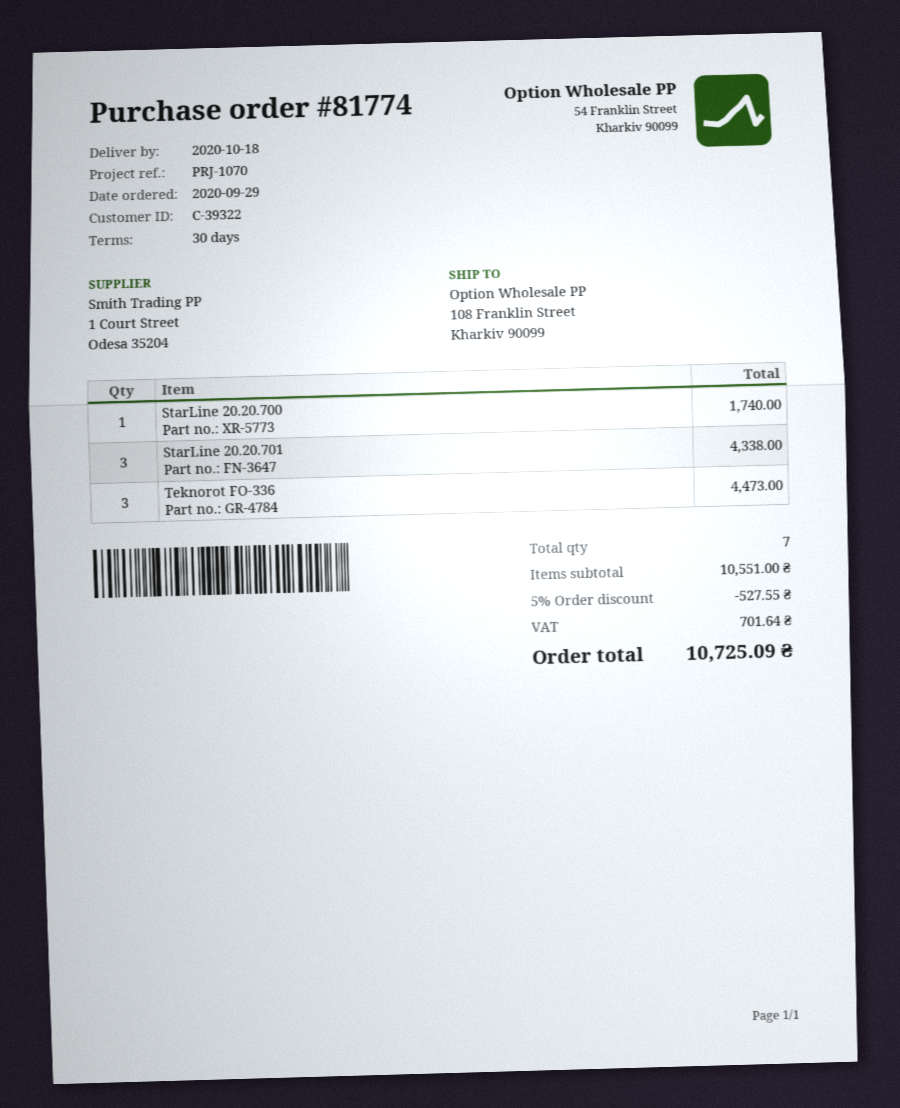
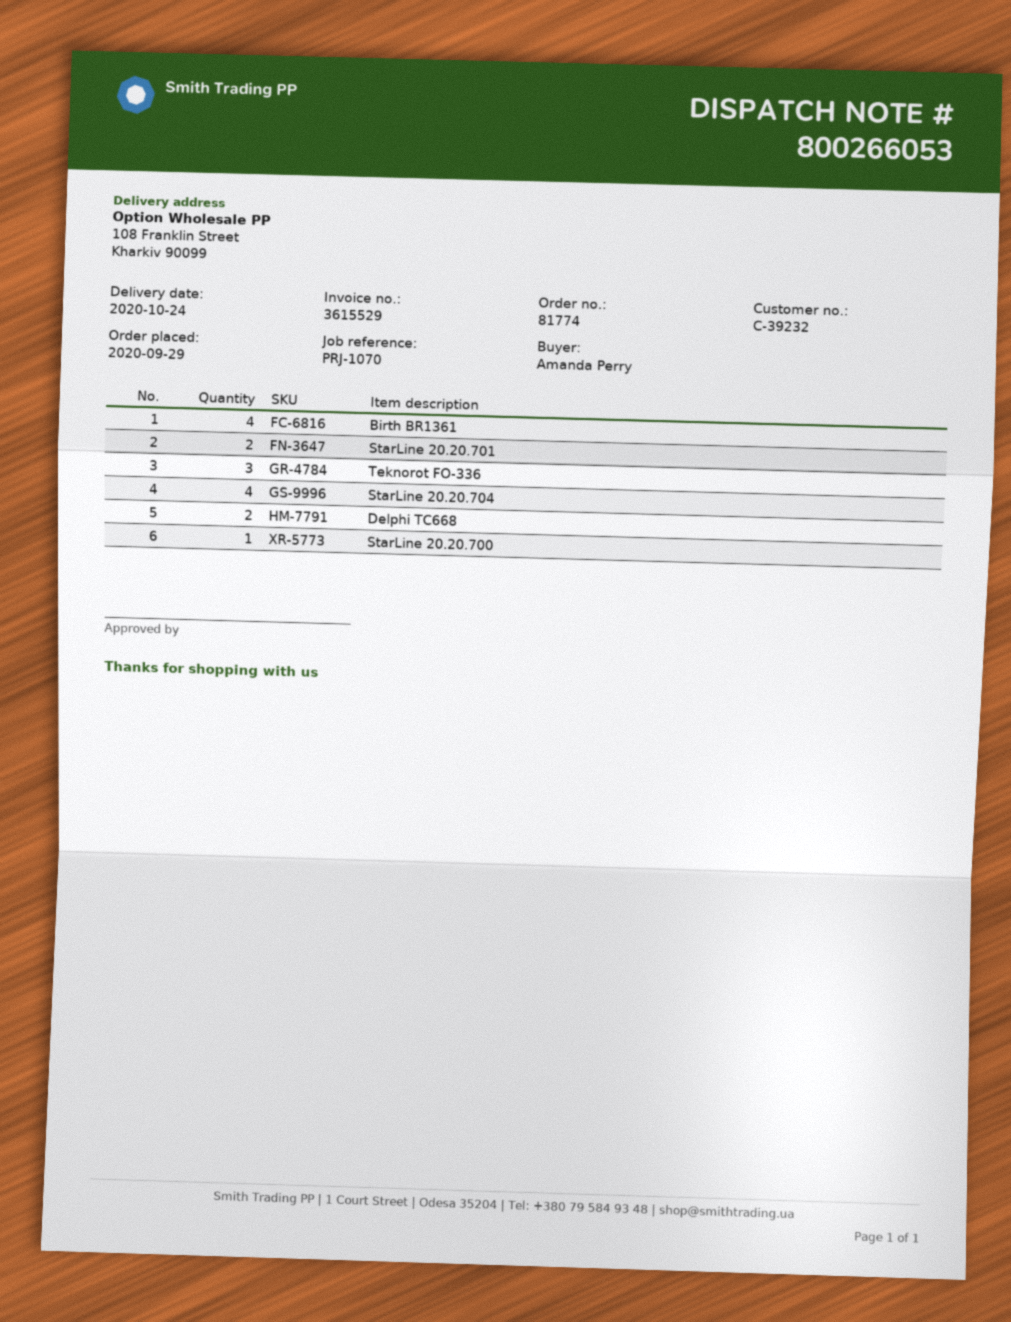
delivery date: 2020-10-18 -> 2020-10-24
customer number: C-39322 -> C-39232
StarLine 20.20.701: 3 -> 2
Birth BR1361: none -> 4
StarLine 20.20.704: none -> 4
Delphi TC668: none -> 2

